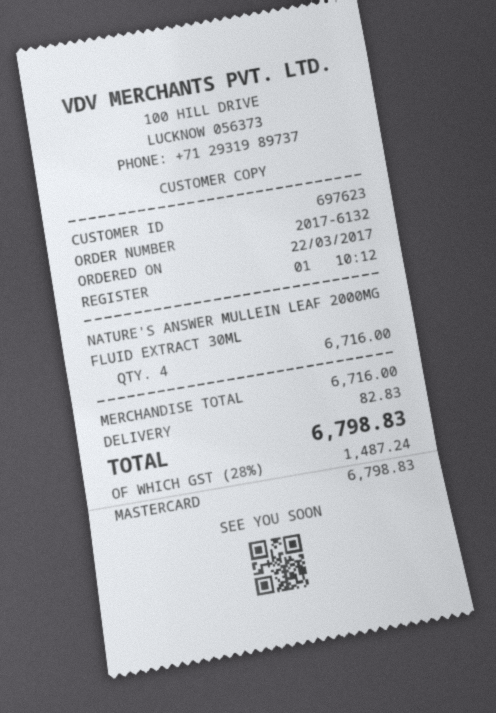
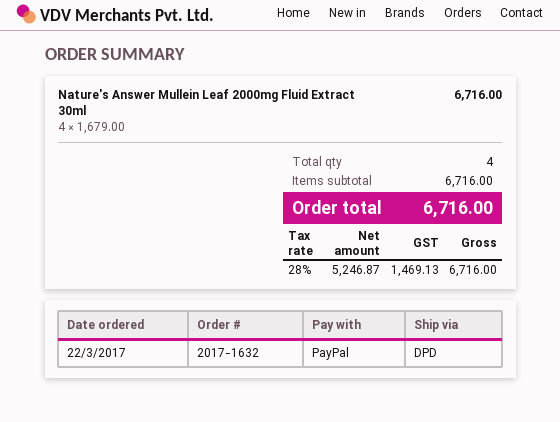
order number: 2017-6132 -> 2017-1632
payment method: Mastercard -> PayPal
shipping: 82.83 -> none
tax: 28% = 1487.24 -> 28% = 1469.13
total: 6798.83 -> 6716.00

